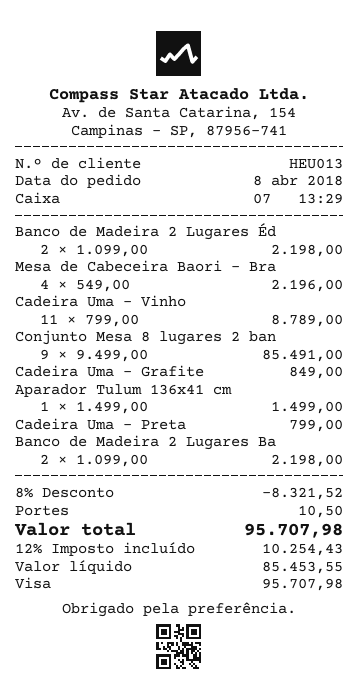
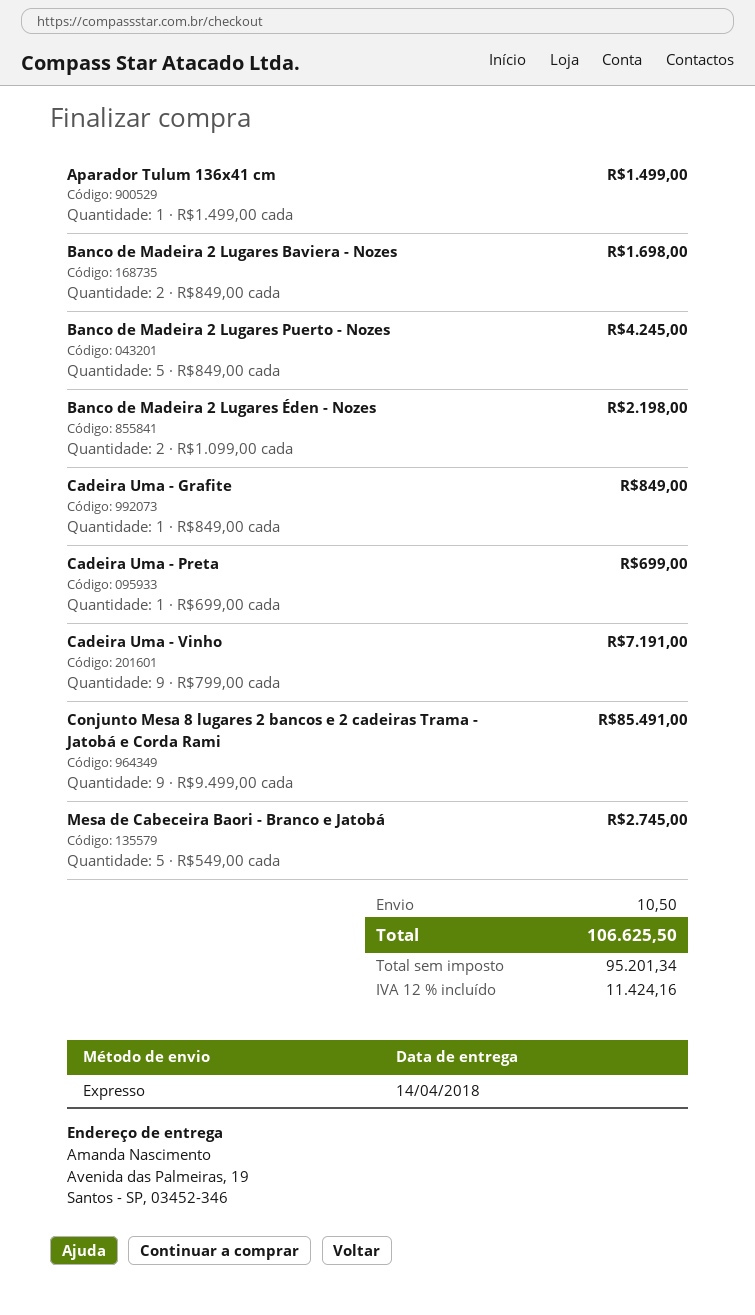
Mesa de Cabeceira Baori - Bra: 4 x 549.00 = 2196.00 -> 5 x 549.00 = 2745.00
Cadeira Uma - Vinho: 11 x 799.00 = 8789.00 -> 9 x 799.00 = 7191.00
Cadeira Uma - Preta: 1 x 799.00 = 799.00 -> 1 x 699.00 = 699.00
Banco de Madeira 2 Lugares Ba: 2 x 1099.00 = 2198.00 -> 2 x 849.00 = 1698.00
Banco de Madeira 2 Lugares Puerto - Nozes: none -> 5 x 849.00 = 4245.00
discount: 8% = 8321.52 -> none
net: 85453.55 -> 95201.34
tax: 12% = 10254.43 -> 12% = 11424.16
total: 95707.98 -> 106625.50

